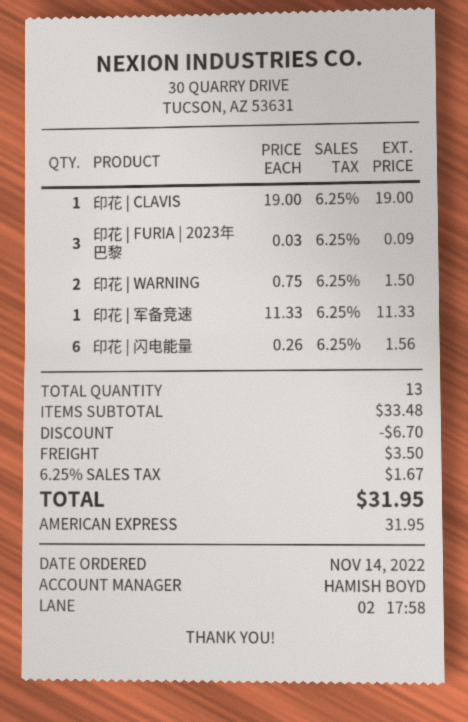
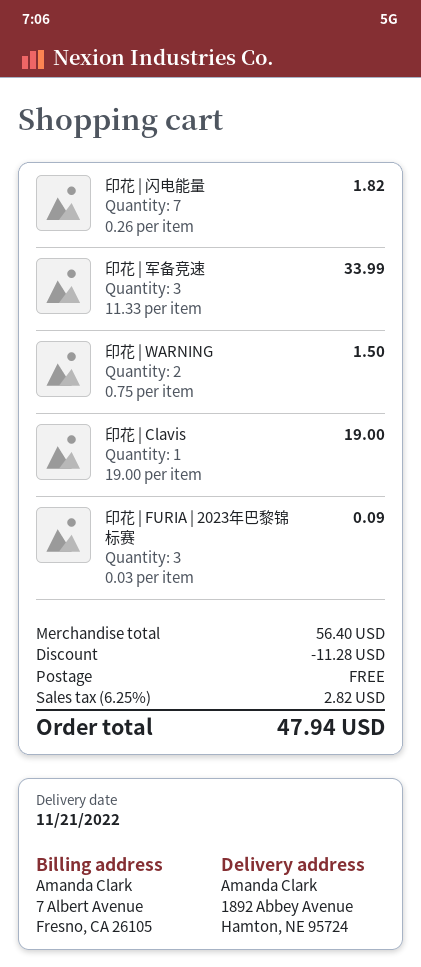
印花 | 军备竞速: 1 x 11.33 = 11.33 -> 3 x 11.33 = 33.99
印花 | 闪电能量: 6 x 0.26 = 1.56 -> 7 x 0.26 = 1.82
subtotal: 33.48 -> 56.40
discount: 6.70 -> 11.28
shipping: 3.50 -> 0.00
tax: 6.25% = 1.67 -> 6.25% = 2.82
total: 31.95 -> 47.94

